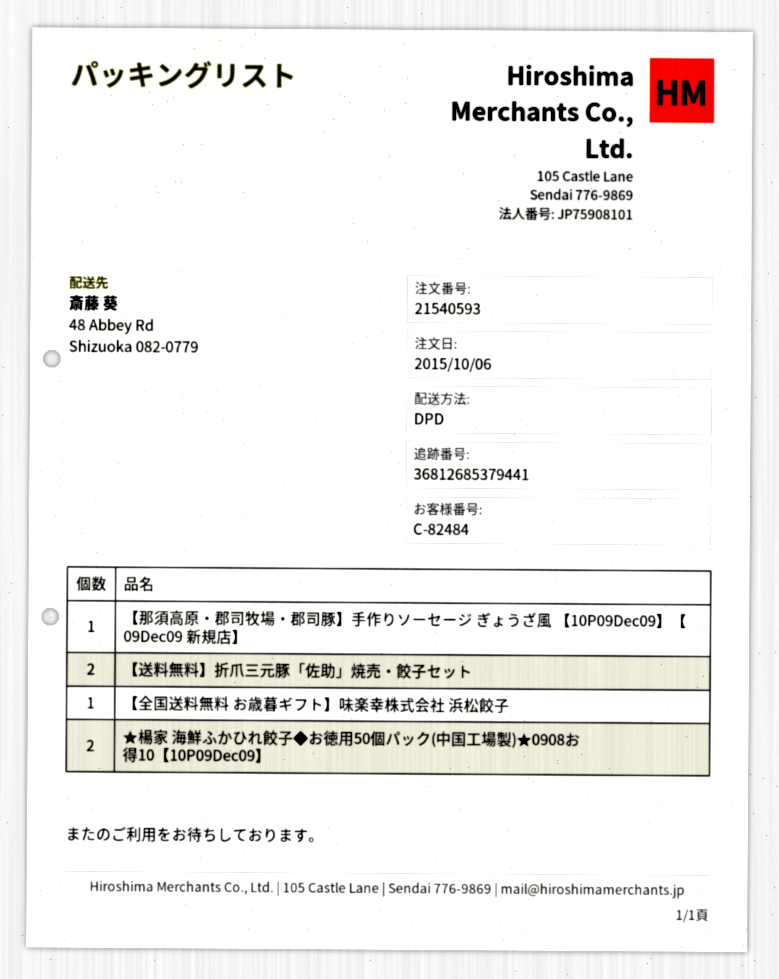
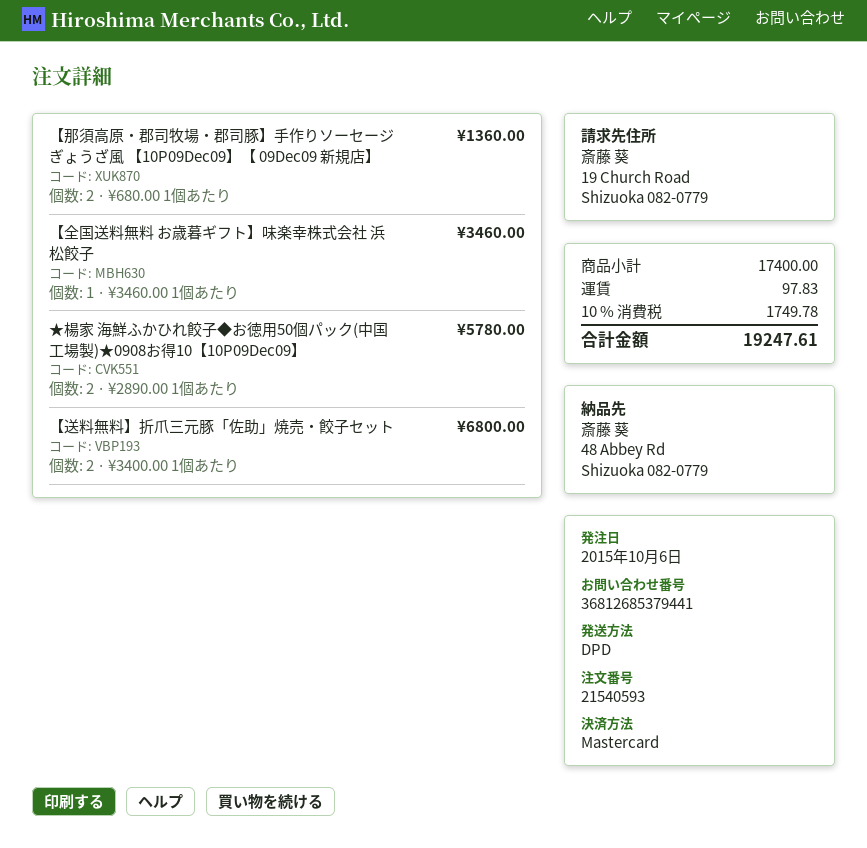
【那須高原・郡司牧場・郡司豚】手作りソーセージ ぎょうざ風 【10P09Dec09】【 09Dec09 新規店】: 1 -> 2

